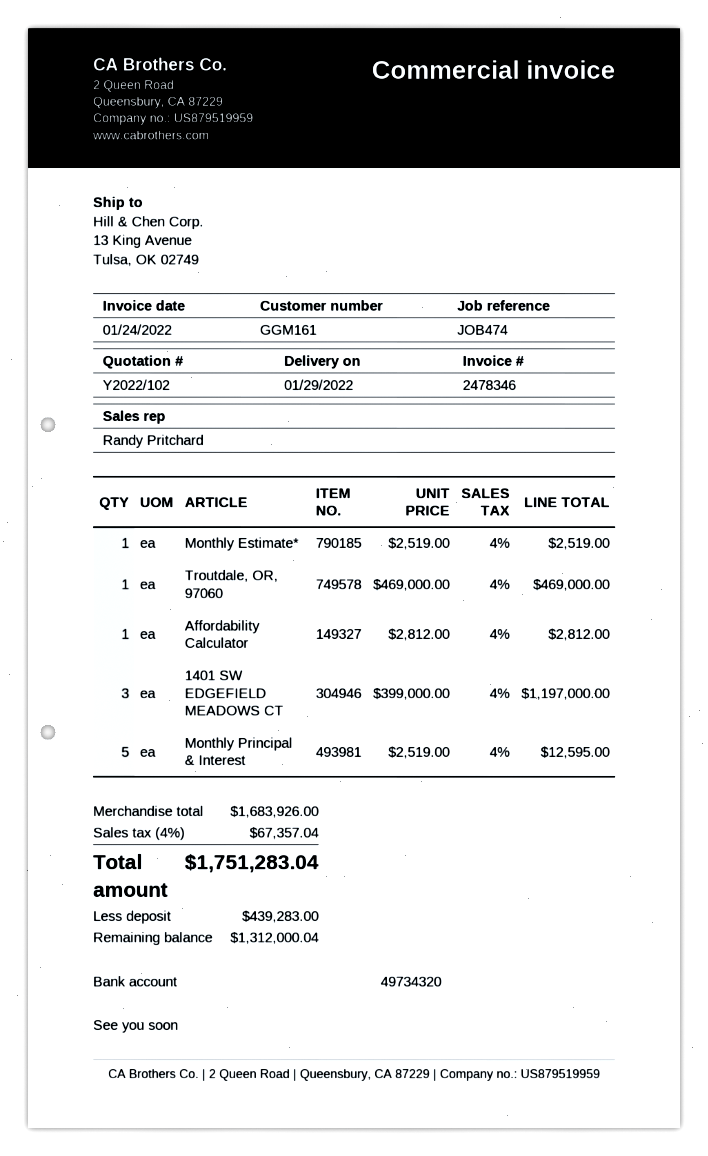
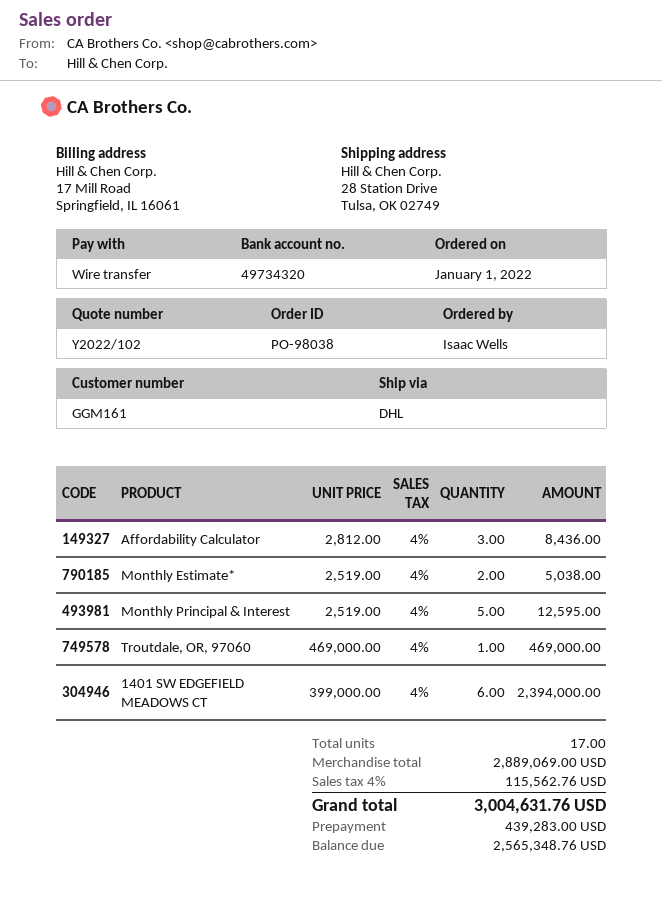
ship to: 13 King Avenue, Tulsa, OK 02749 -> 28 Station Drive, Tulsa, OK 02749
Monthly Estimate*: 1 x 2519.00 = 2519.00 -> 2 x 2519.00 = 5038.00
Affordability Calculator: 1 x 2812.00 = 2812.00 -> 3 x 2812.00 = 8436.00
1401 SW EDGEFIELD MEADOWS CT: 3 x 399000.00 = 1197000.00 -> 6 x 399000.00 = 2394000.00
subtotal: 1683926.00 -> 2889069.00
tax: 4% = 67357.04 -> 4% = 115562.76
total: 1751283.04 -> 3004631.76
balance: 1312000.04 -> 2565348.76

